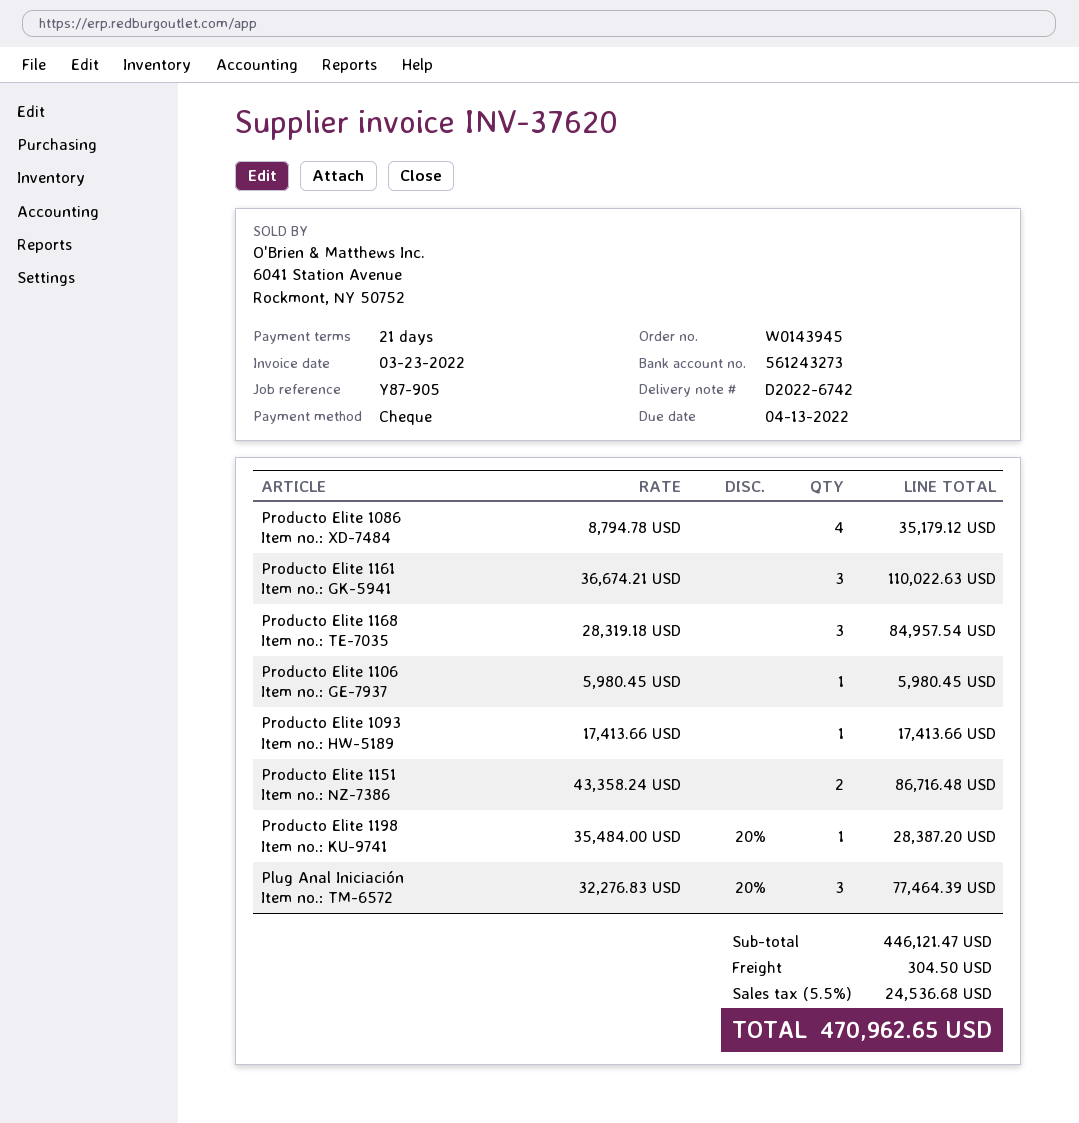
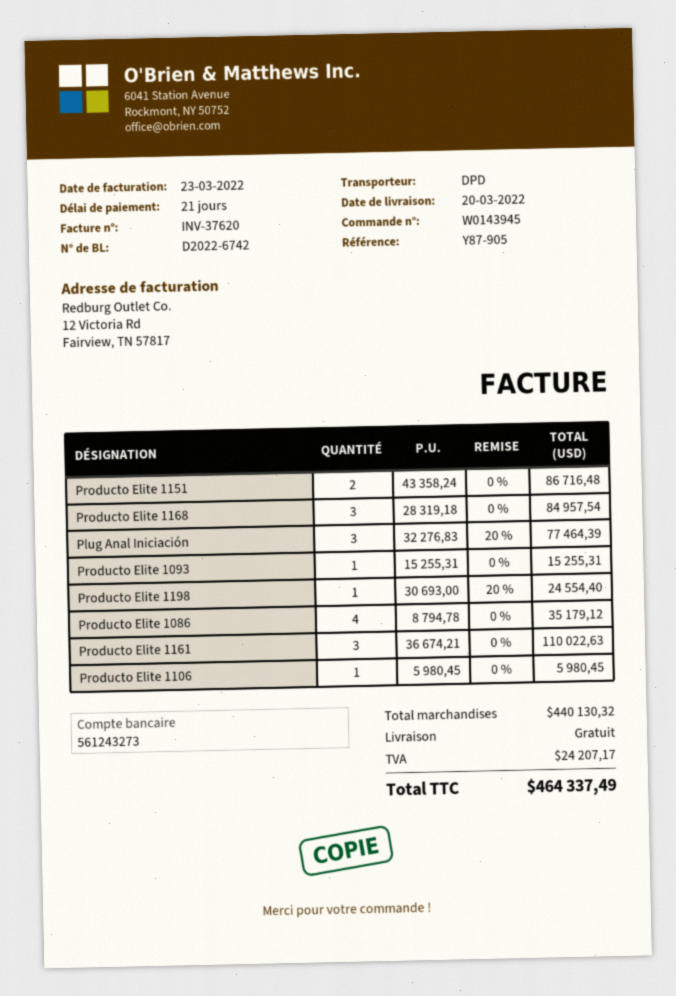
Producto Elite 1093: 1 x 17413.66 = 17413.66 -> 1 x 15255.31 = 15255.31
Producto Elite 1198: 1 x 35484.00 - 20% = 28387.20 -> 1 x 30693.00 - 20% = 24554.40
subtotal: 446121.47 -> 440130.32
shipping: 304.50 -> 0.00
tax: 24536.68 -> 24207.17
total: 470962.65 -> 464337.49

